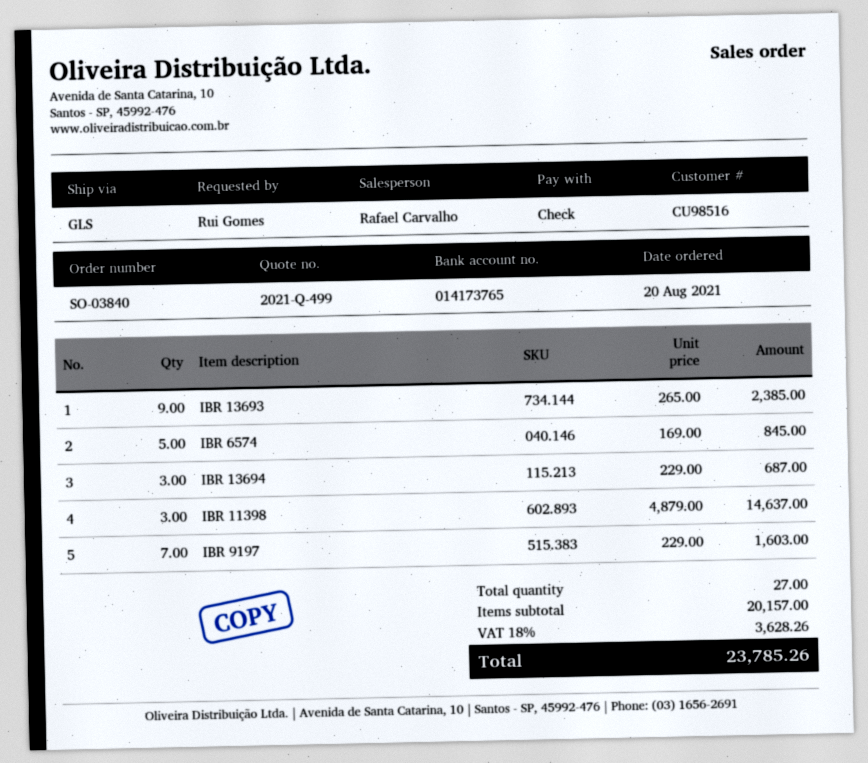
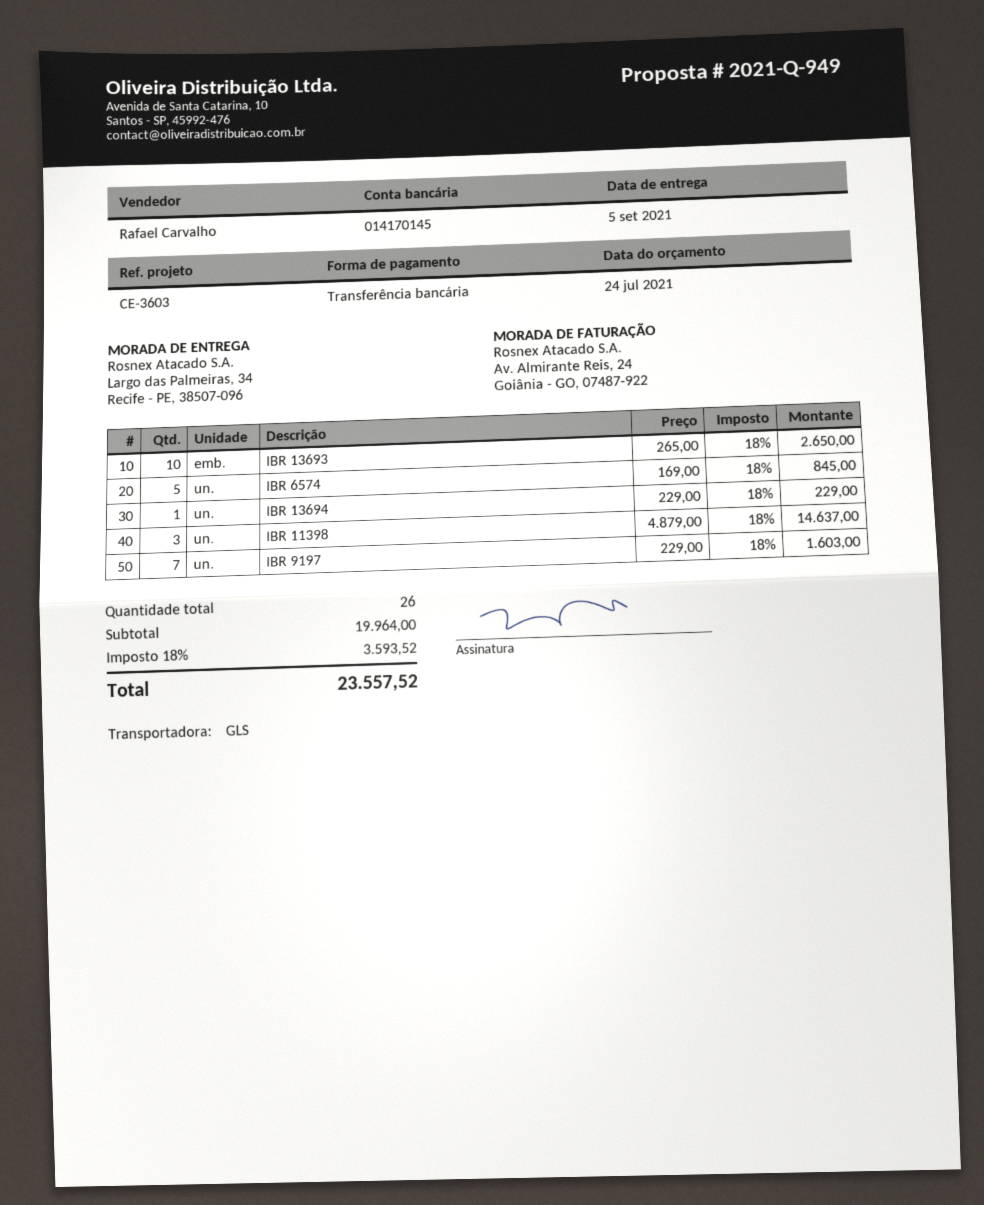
quote number: 2021-Q-499 -> 2021-Q-949
payment method: cheque -> bank transfer
bank account: 014173765 -> 014170145
IBR 13693: 9 x 265.00 = 2385.00 -> 10 x 265.00 = 2650.00
IBR 13694: 3 x 229.00 = 687.00 -> 1 x 229.00 = 229.00
total quantity: 27 -> 26
subtotal: 20157.00 -> 19964.00
tax: 18% = 3628.26 -> 18% = 3593.52
total: 23785.26 -> 23557.52

